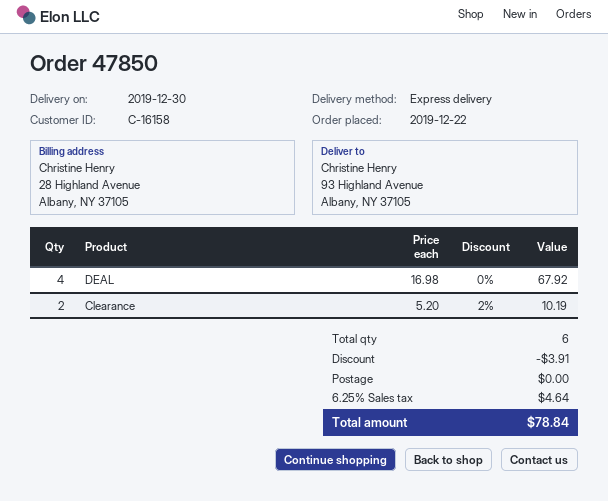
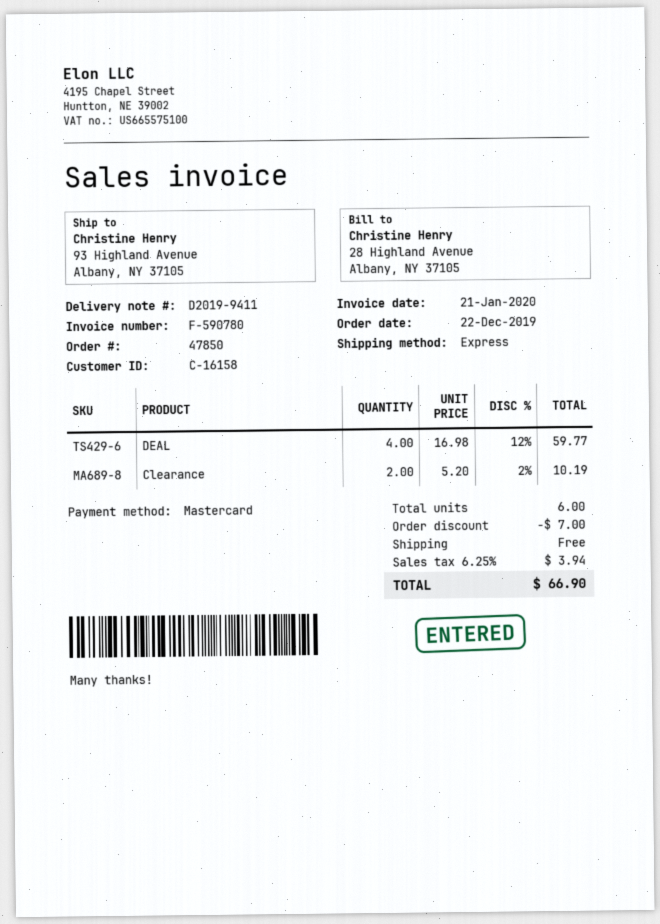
DEAL: 4 x 16.98 = 67.92 -> 4 x 16.98 - 12% = 59.77
discount: 3.91 -> 7.00
tax: 6.25% = 4.64 -> 6.25% = 3.94
total: 78.84 -> 66.90

